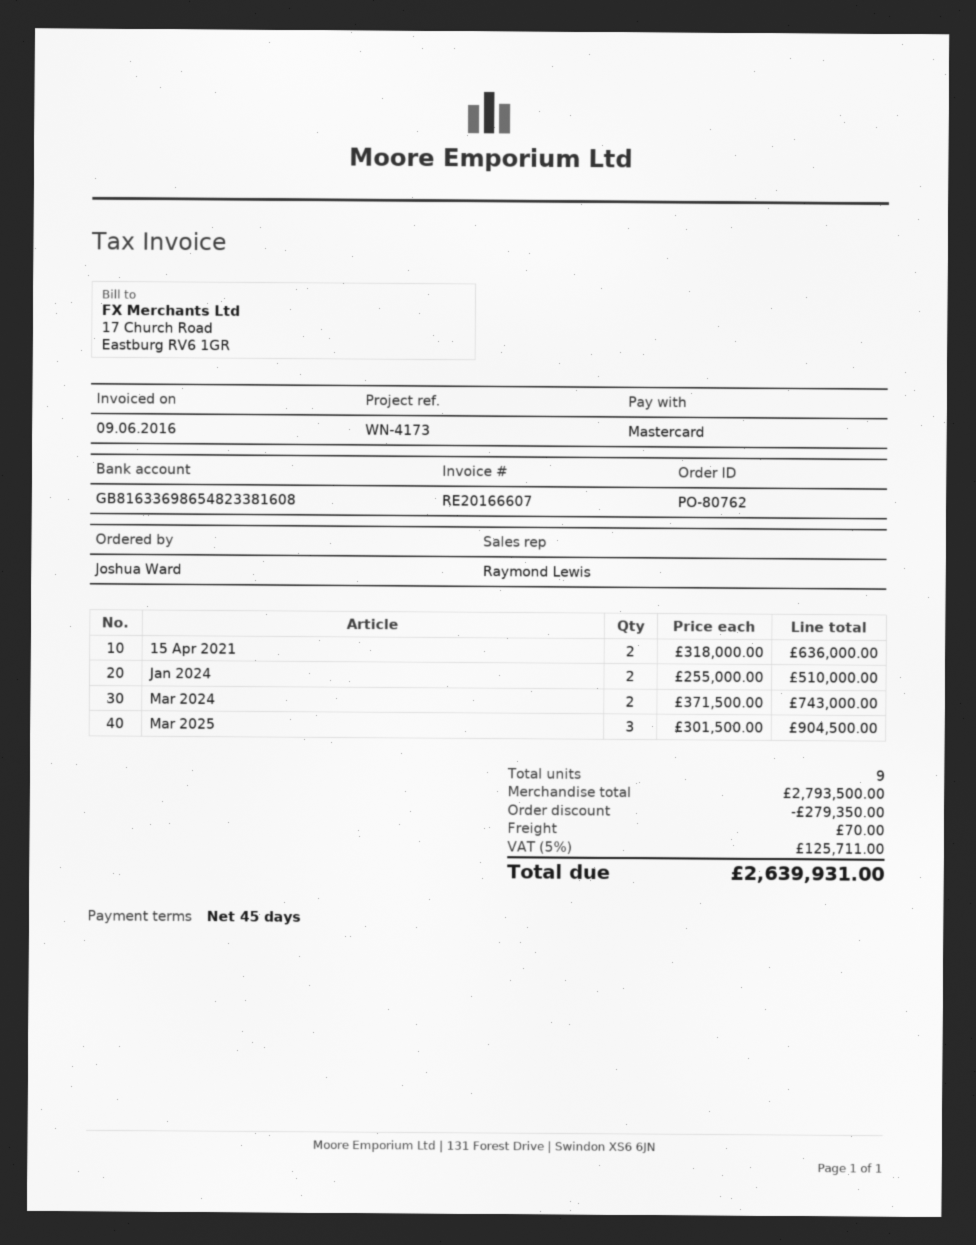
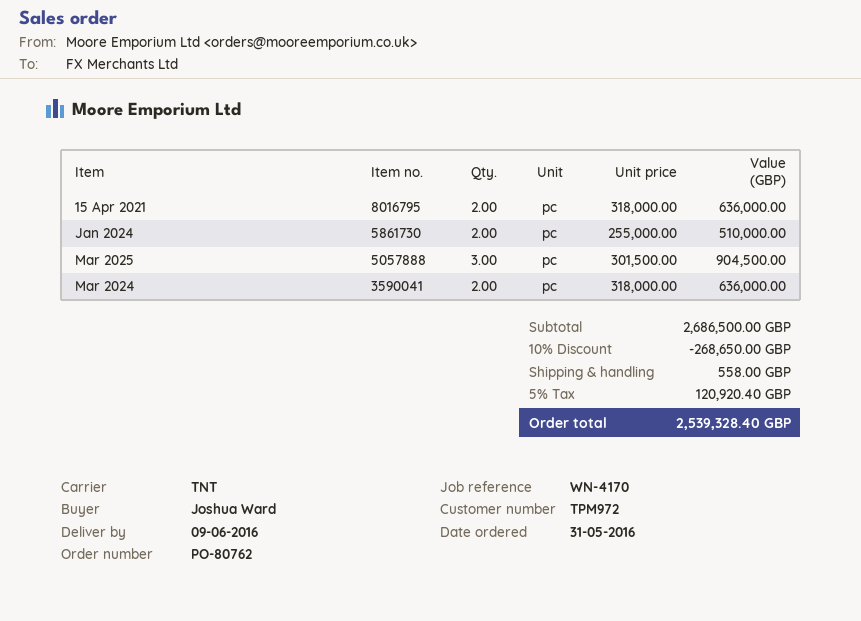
reference: WN-4173 -> WN-4170
Mar 2024: 2 x 371500.00 = 743000.00 -> 2 x 318000.00 = 636000.00
subtotal: 2793500.00 -> 2686500.00
discount: 279350.00 -> 268650.00
shipping: 70.00 -> 558.00
tax: 5% = 125711.00 -> 5% = 120920.40
total: 2639931.00 -> 2539328.40

